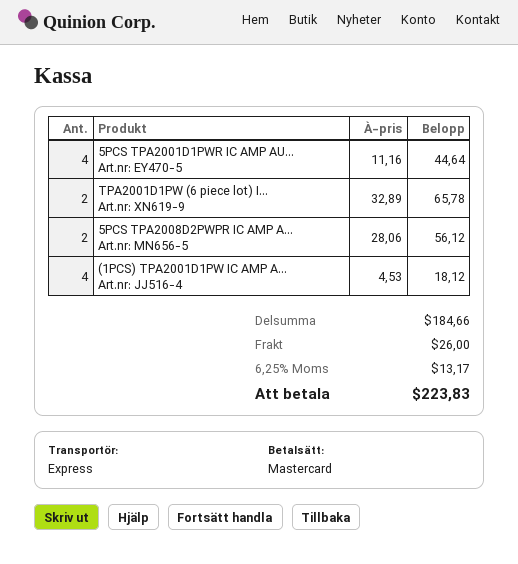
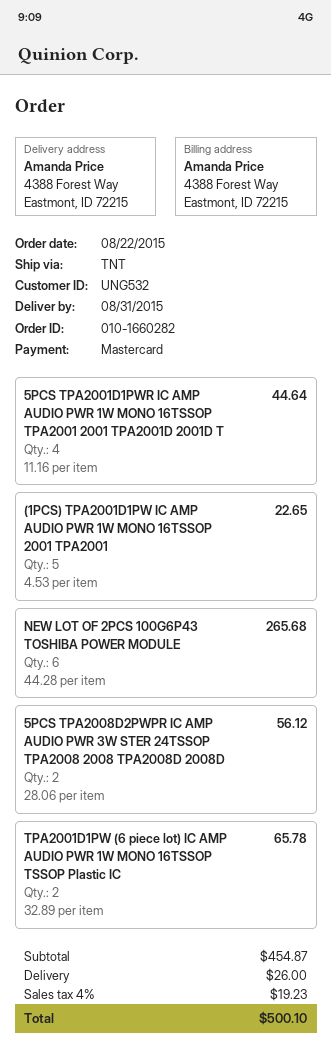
shipping method: express -> TNT
(1PCS) TPA2001D1PW IC AMP A...: 4 x 4.53 = 18.12 -> 5 x 4.53 = 22.65
NEW LOT OF 2PCS 100G6P43 TOSHIBA POWER MODULE: none -> 6 x 44.28 = 265.68
subtotal: 184.66 -> 454.87
tax: 6.25% = 13.17 -> 4% = 19.23
total: 223.83 -> 500.10

